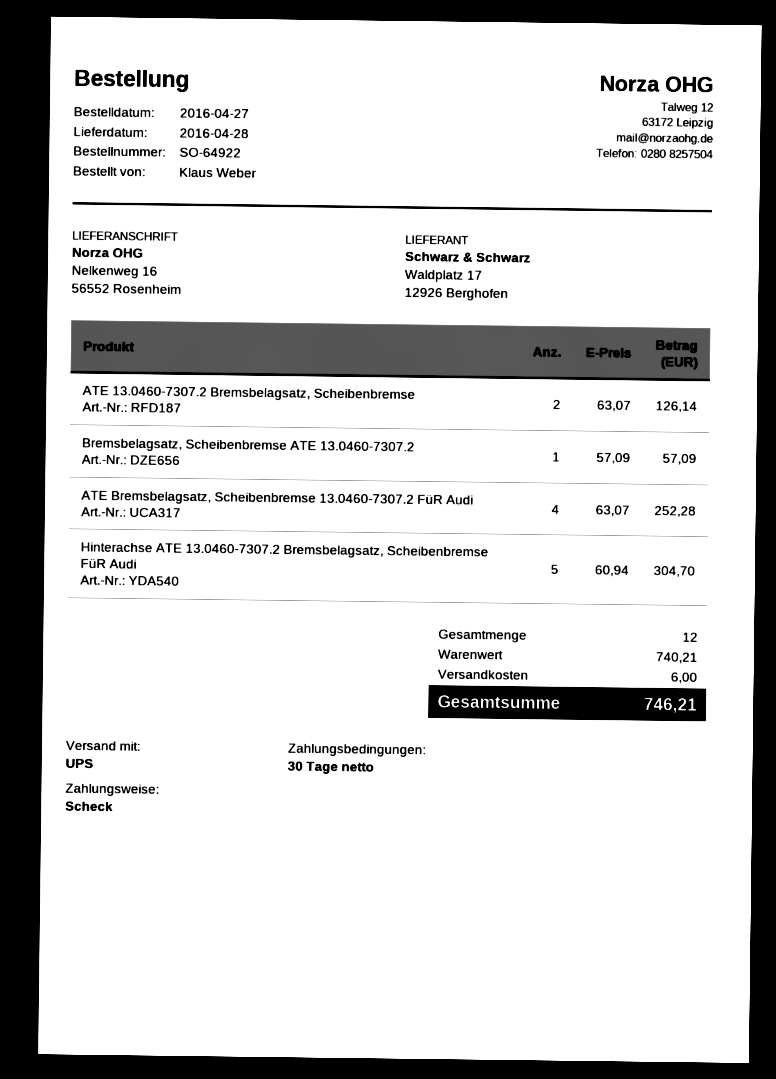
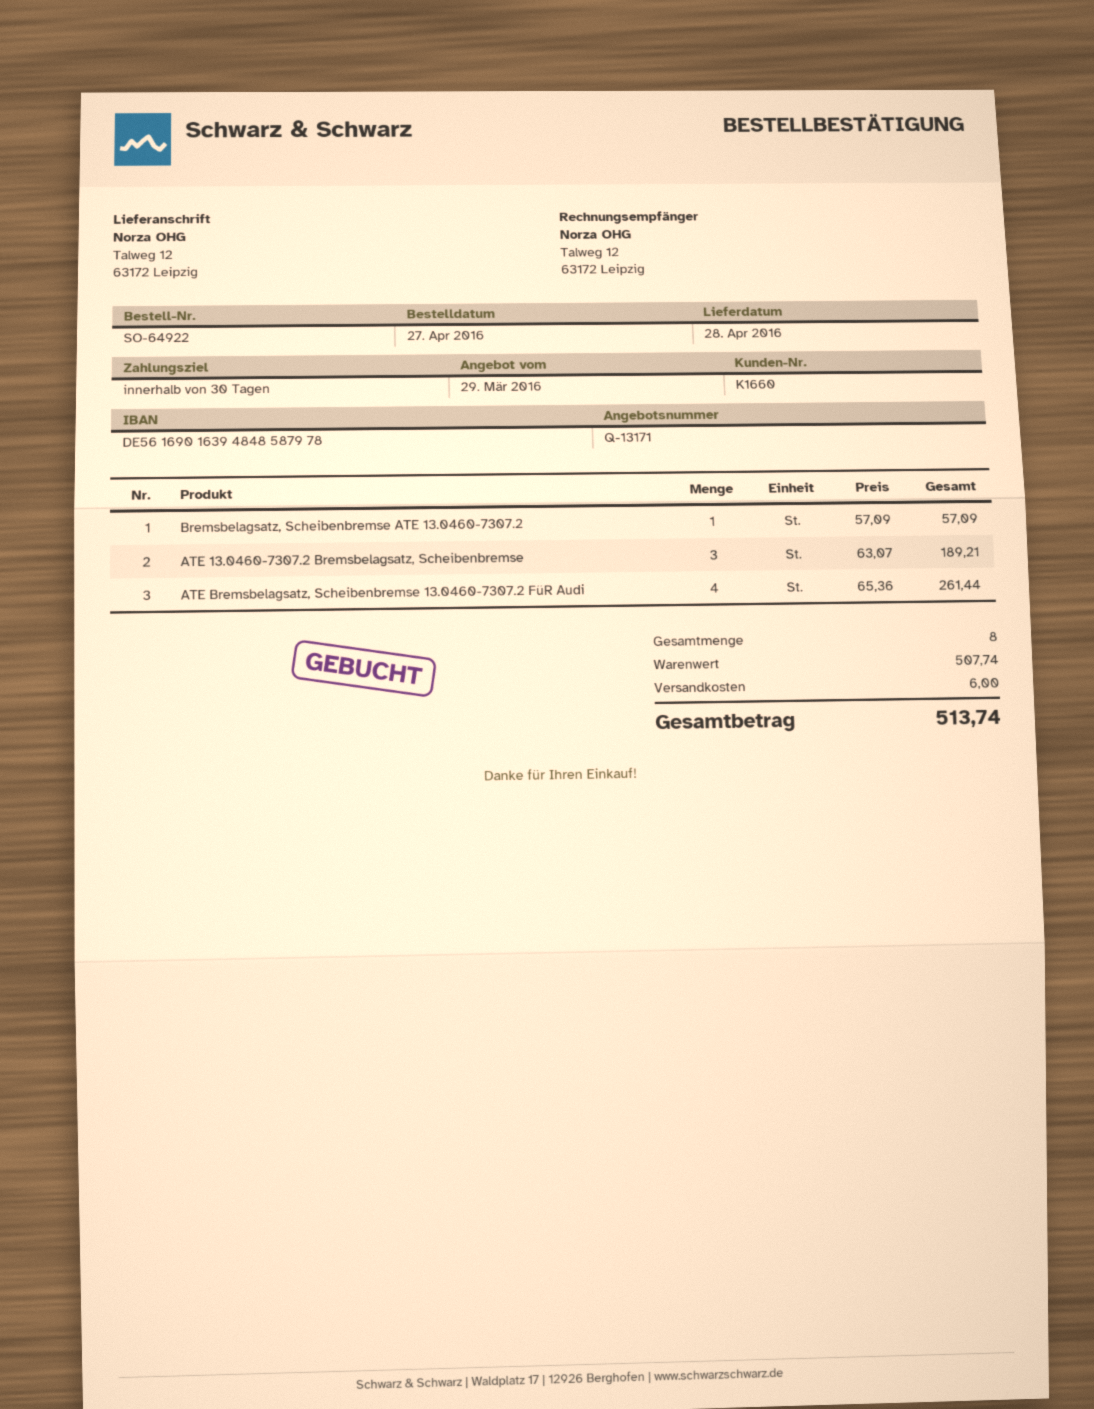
ship to: Nelkenweg 16, 56552 Rosenheim -> Talweg 12, 63172 Leipzig
ATE 13.0460-7307.2 Bremsbelagsatz, Scheibenbremse: 2 x 63.07 = 126.14 -> 3 x 63.07 = 189.21
ATE Bremsbelagsatz, Scheibenbremse 13.0460-7307.2 FüR Audi: 4 x 63.07 = 252.28 -> 4 x 65.36 = 261.44
Hinterachse ATE 13.0460-7307.2 Bremsbelagsatz, Scheibenbremse FüR Audi: 5 x 60.94 = 304.70 -> none
total quantity: 12 -> 8
subtotal: 740.21 -> 507.74
total: 746.21 -> 513.74

